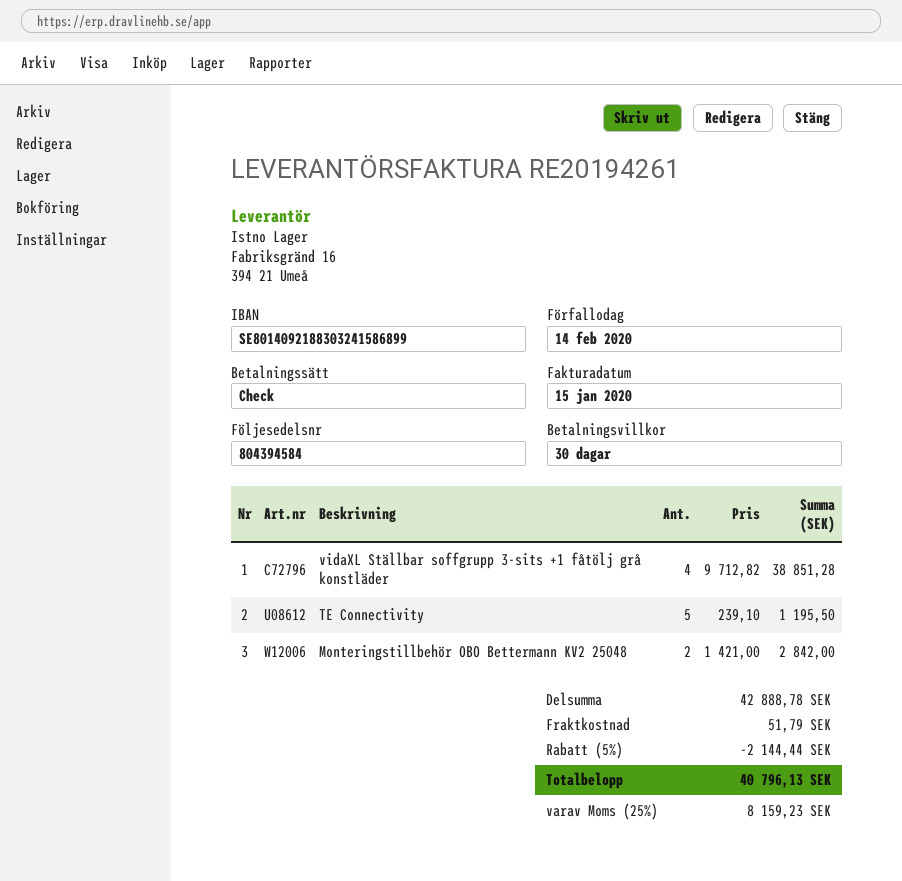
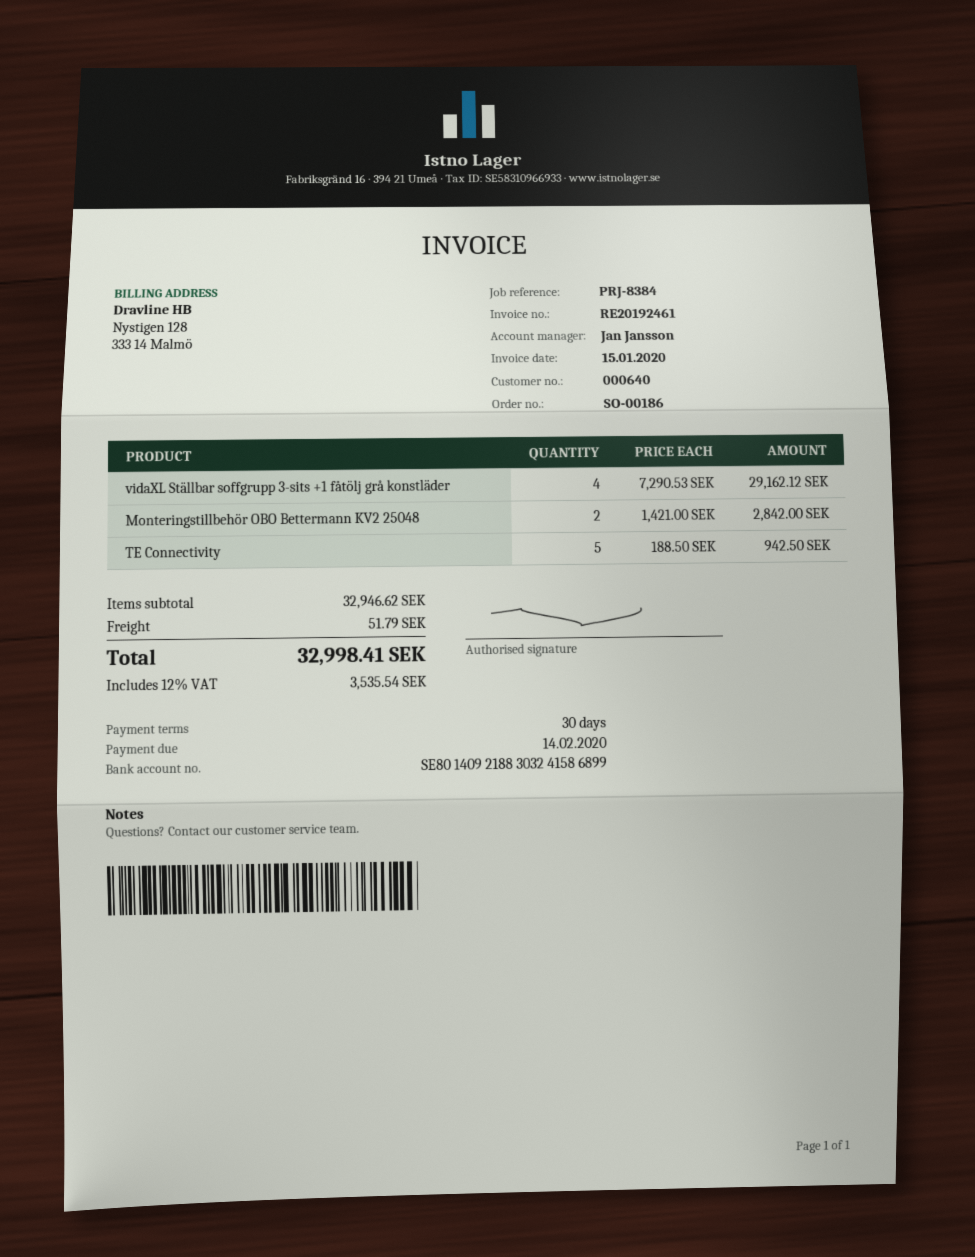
invoice number: RE20194261 -> RE20192461
vidaXL Ställbar soffgrupp 3-sits +1 fåtölj grå konstläder: 4 x 9712.82 = 38851.28 -> 4 x 7290.53 = 29162.12
TE Connectivity: 5 x 239.10 = 1195.50 -> 5 x 188.50 = 942.50
subtotal: 42888.78 -> 32946.62
discount: 5% = 2144.44 -> none
tax: 25% = 8159.23 -> 12% = 3535.54
total: 40796.13 -> 32998.41

